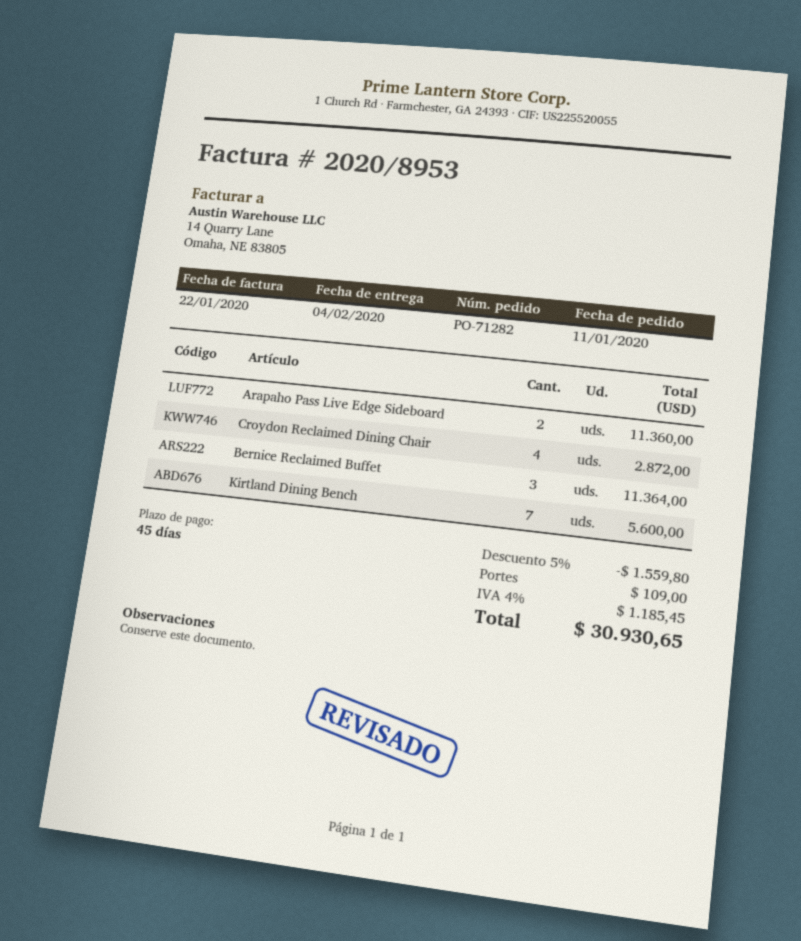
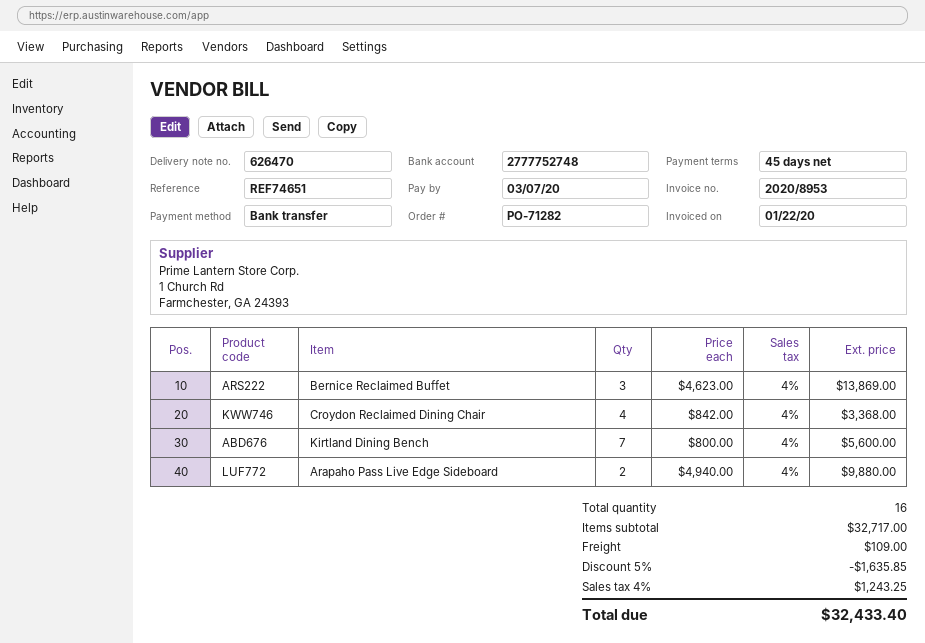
Arapaho Pass Live Edge Sideboard: 2 for 11360.00 -> 2 for 9880.00
Croydon Reclaimed Dining Chair: 4 for 2872.00 -> 4 for 3368.00
Bernice Reclaimed Buffet: 3 for 11364.00 -> 3 for 13869.00
discount: 5% = 1559.80 -> 5% = 1635.85
tax: 4% = 1185.45 -> 4% = 1243.25
total: 30930.65 -> 32433.40

